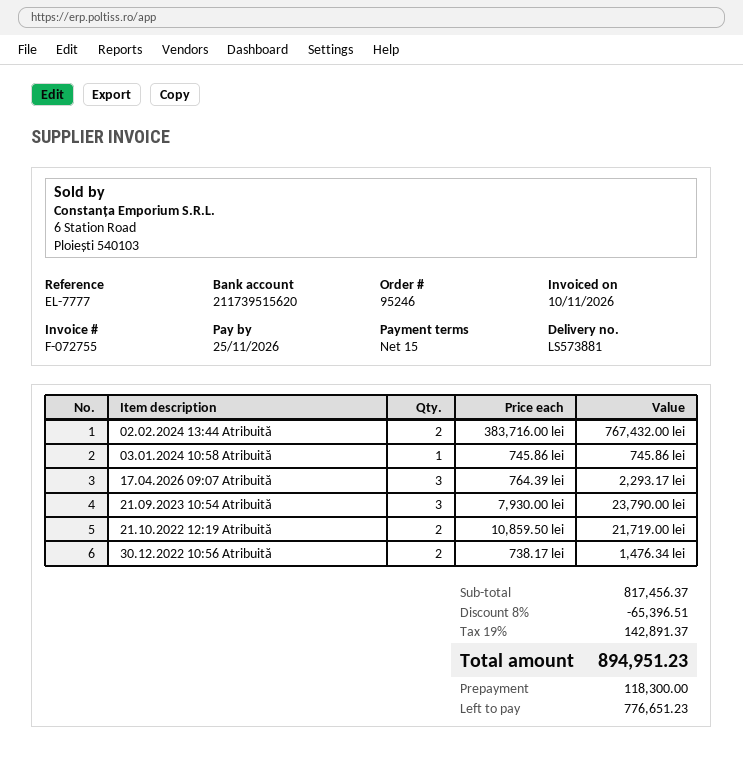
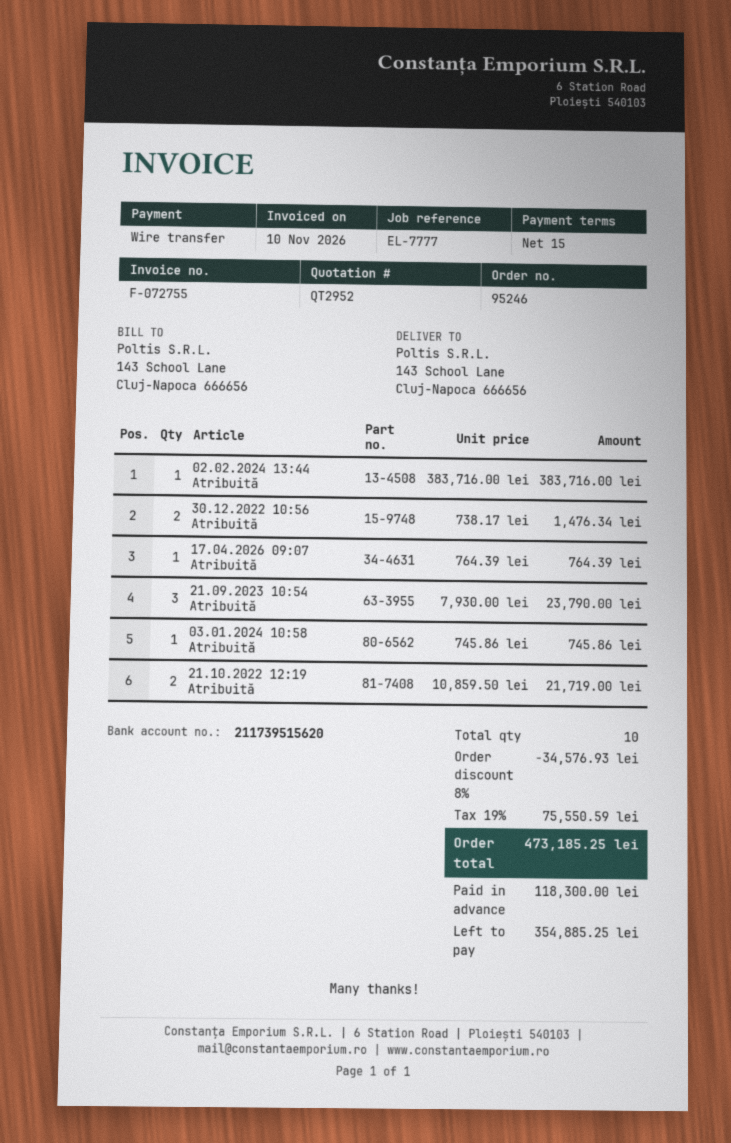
02.02.2024 13:44 Atribuită: 2 x 383716.00 = 767432.00 -> 1 x 383716.00 = 383716.00
17.04.2026 09:07 Atribuită: 3 x 764.39 = 2293.17 -> 1 x 764.39 = 764.39
discount: 8% = 65396.51 -> 8% = 34576.93
tax: 19% = 142891.37 -> 19% = 75550.59
total: 894951.23 -> 473185.25
balance: 776651.23 -> 354885.25

